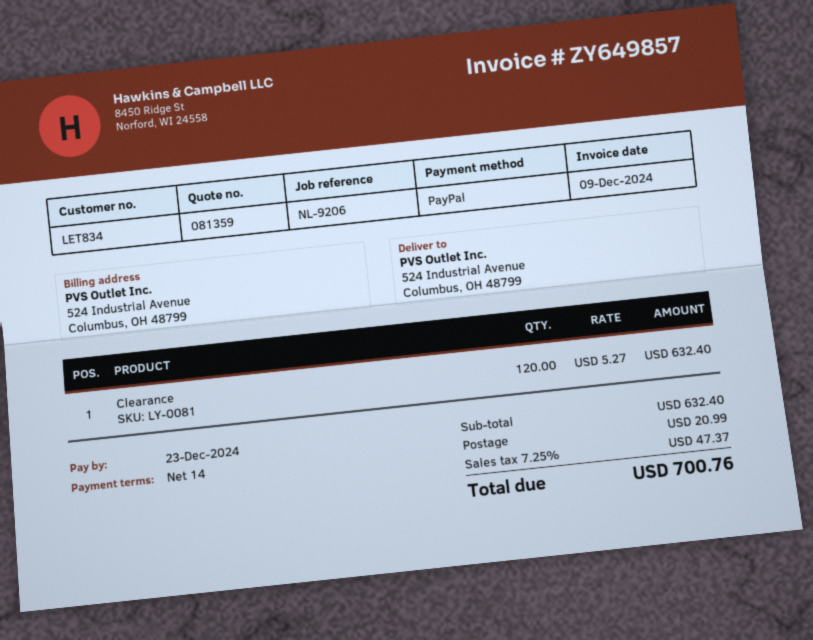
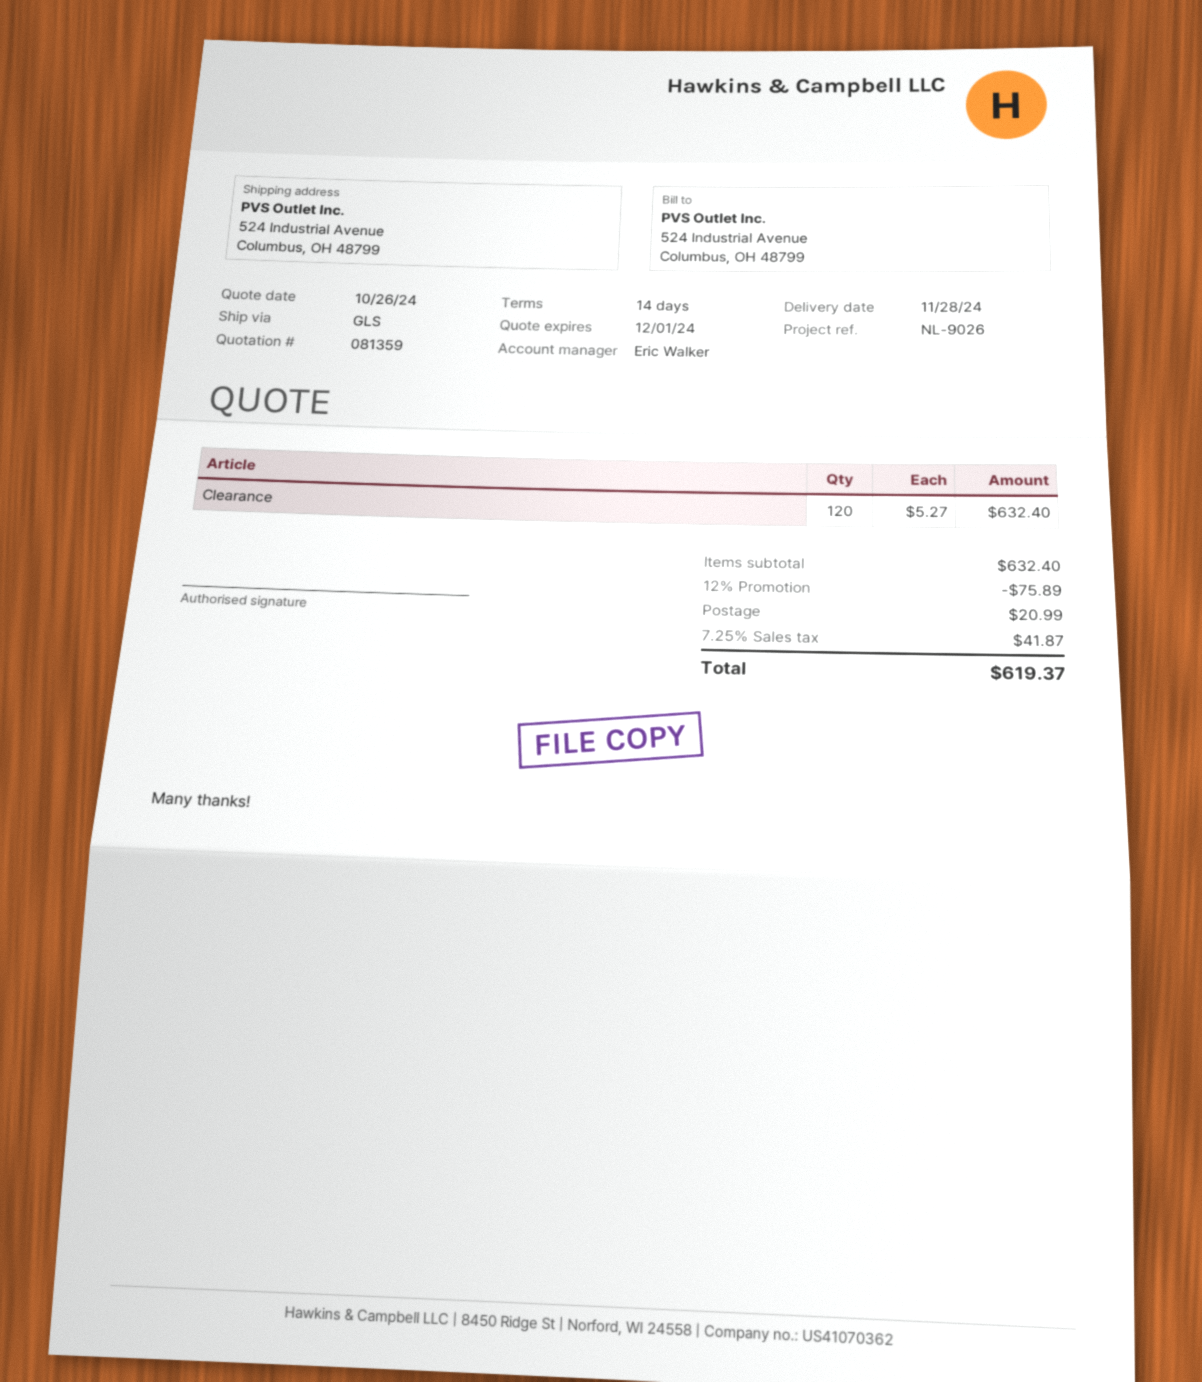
reference: NL-9206 -> NL-9026
discount: none -> 12% = 75.89
tax: 7.25% = 47.37 -> 7.25% = 41.87
total: 700.76 -> 619.37

